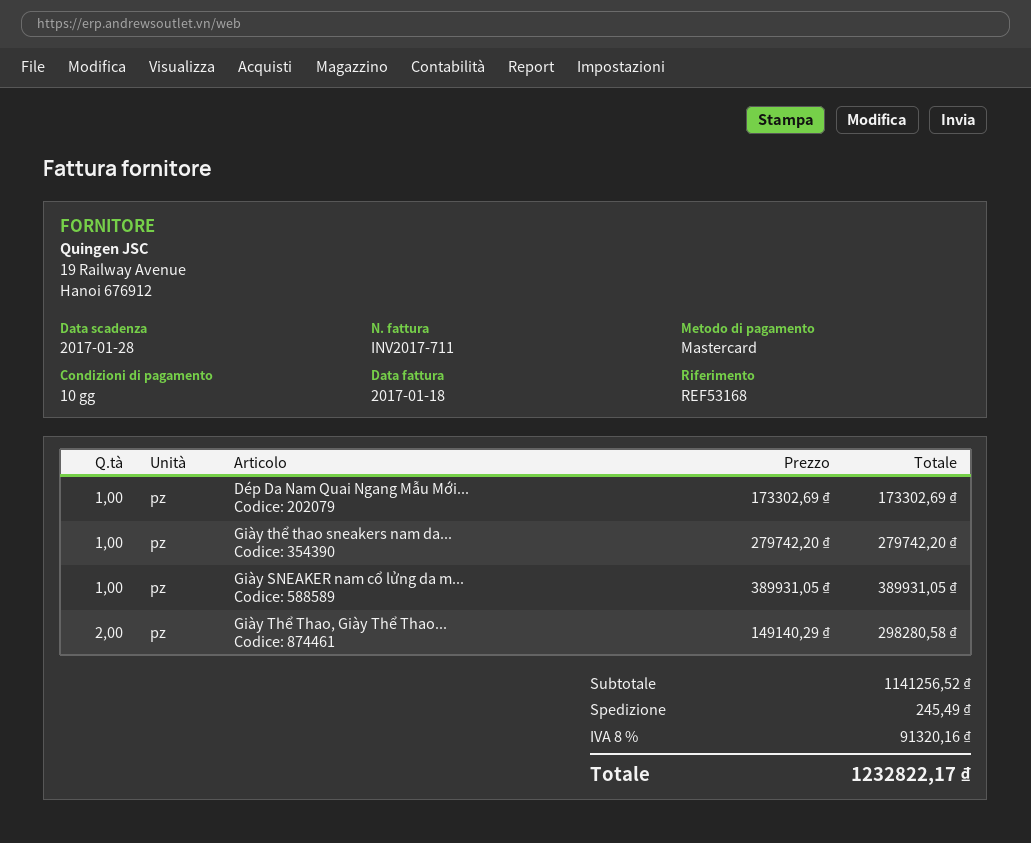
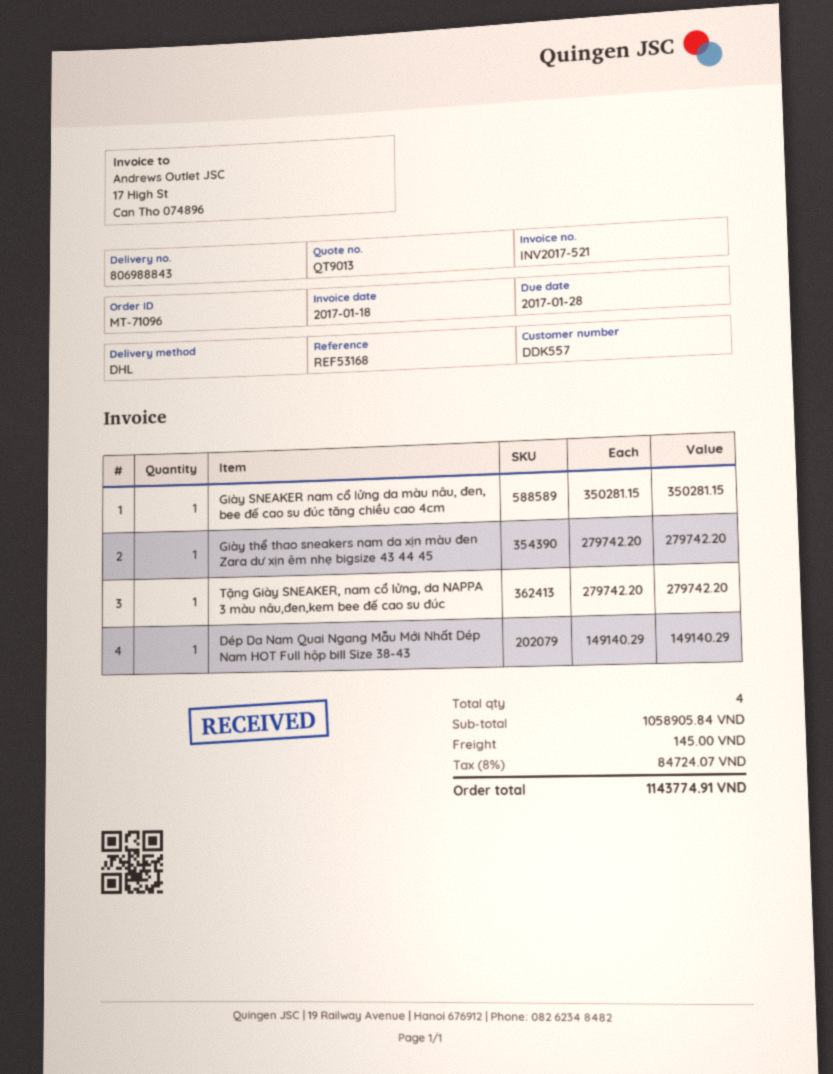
invoice number: INV2017-711 -> INV2017-521
Dép Da Nam Quai Ngang Mẫu Mới...: 1 x 173302.69 = 173302.69 -> 1 x 149140.29 = 149140.29
Giày SNEAKER nam cổ lửng da m...: 1 x 389931.05 = 389931.05 -> 1 x 350281.15 = 350281.15
Giày Thể Thao, Giày Thể Thao...: 2 x 149140.29 = 298280.58 -> none
Tặng Giày SNEAKER, nam cổ lửng, da NAPPA 3 màu nâu,đen,kem bee đế cao su đúc: none -> 1 x 279742.20 = 279742.20
subtotal: 1141256.52 -> 1058905.84
shipping: 245.49 -> 145.00
tax: 8% = 91320.16 -> 8% = 84724.07
total: 1232822.17 -> 1143774.91

